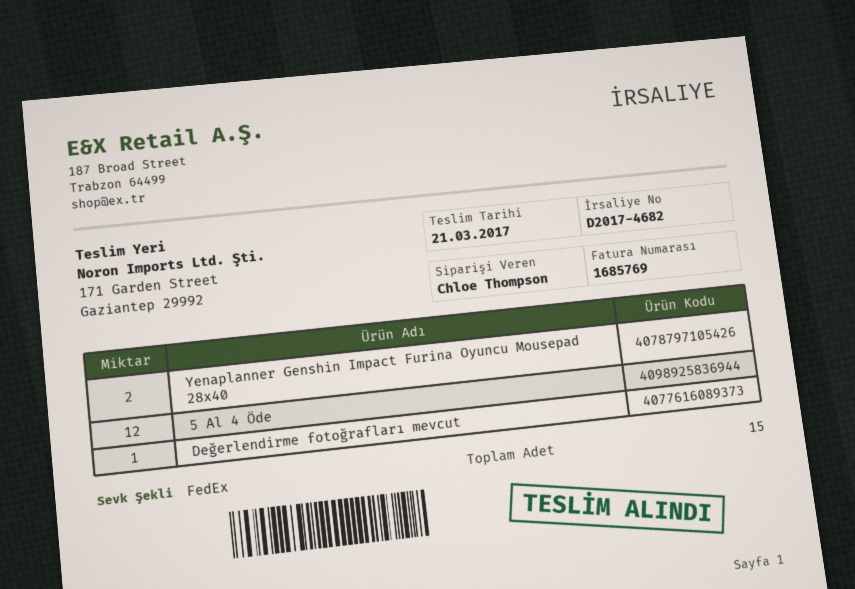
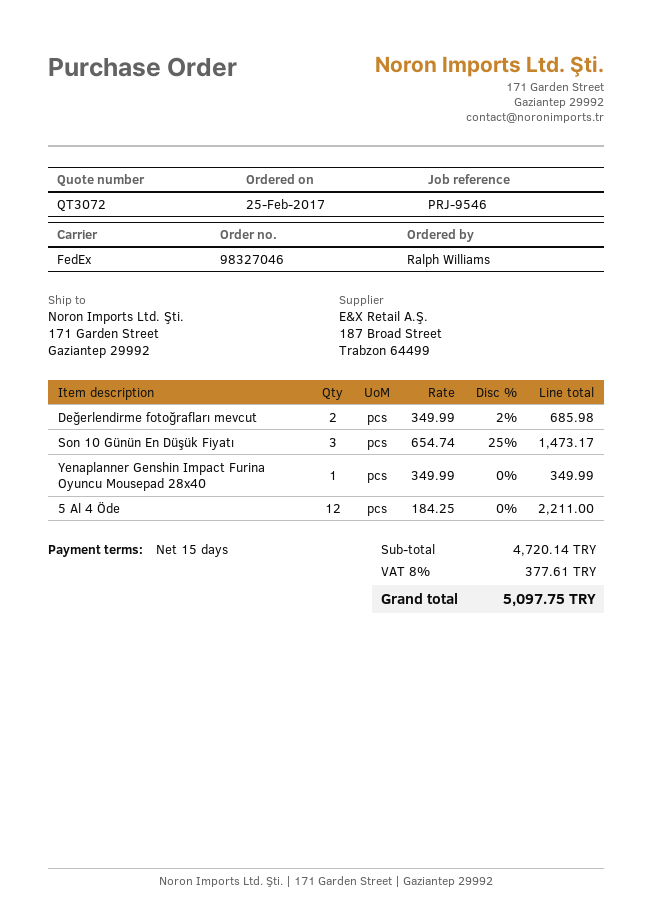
ordered by: Chloe Thompson -> Ralph Williams
Yenaplanner Genshin Impact Furina Oyuncu Mousepad 28x40: 2 -> 1
Değerlendirme fotoğrafları mevcut: 1 -> 2
Son 10 Günün En Düşük Fiyatı: none -> 3

